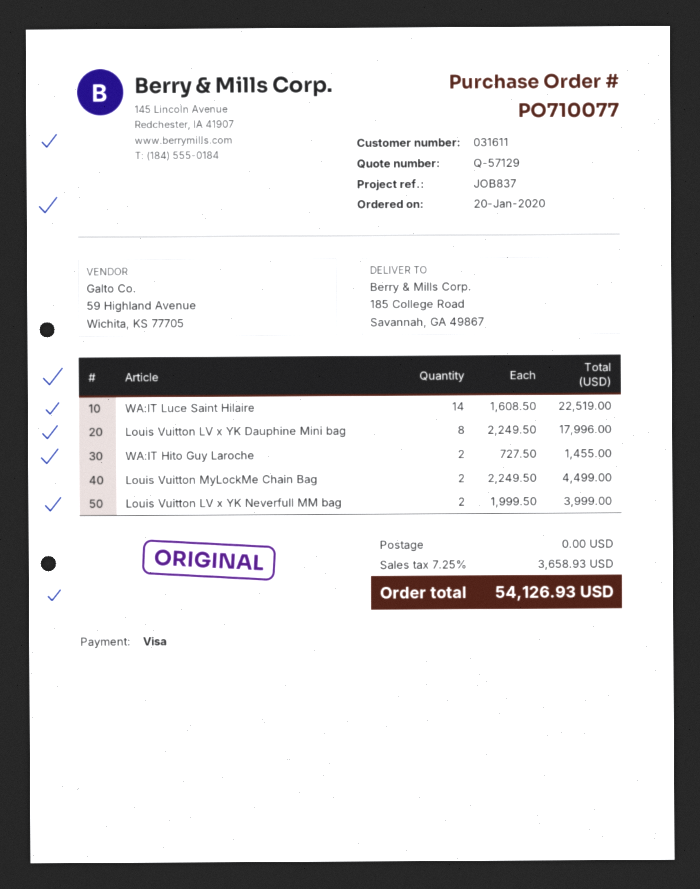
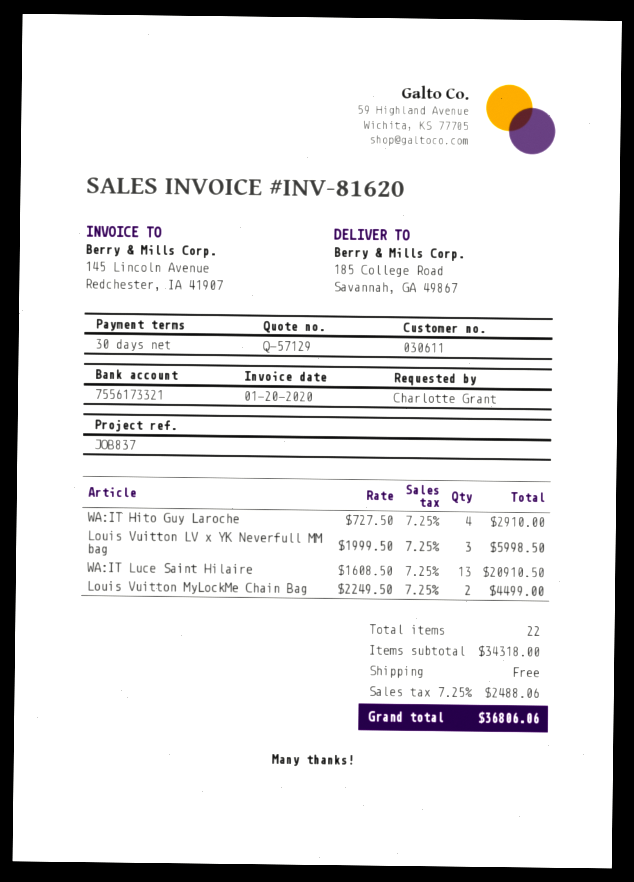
customer number: 031611 -> 030611
WA:IT Luce Saint Hilaire: 14 x 1608.50 = 22519.00 -> 13 x 1608.50 = 20910.50
Louis Vuitton LV x YK Dauphine Mini bag: 8 x 2249.50 = 17996.00 -> none
WA:IT Hito Guy Laroche: 2 x 727.50 = 1455.00 -> 4 x 727.50 = 2910.00
Louis Vuitton LV x YK Neverfull MM bag: 2 x 1999.50 = 3999.00 -> 3 x 1999.50 = 5998.50
tax: 7.25% = 3658.93 -> 7.25% = 2488.06
total: 54126.93 -> 36806.06

